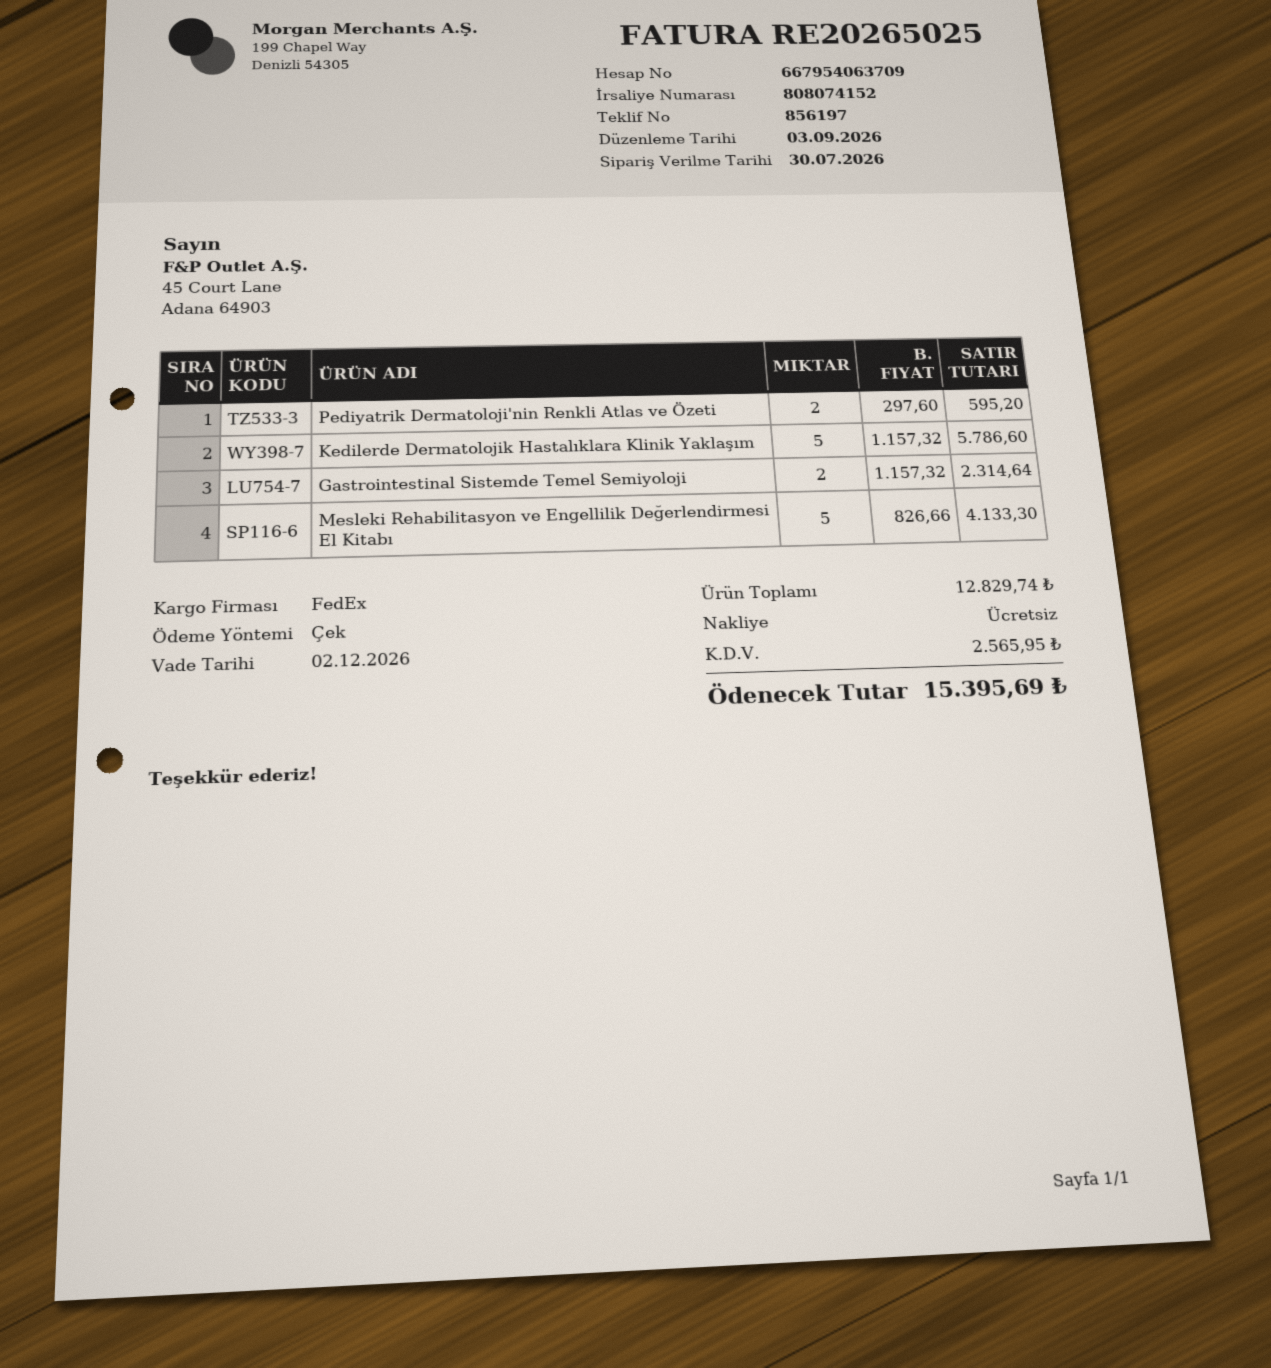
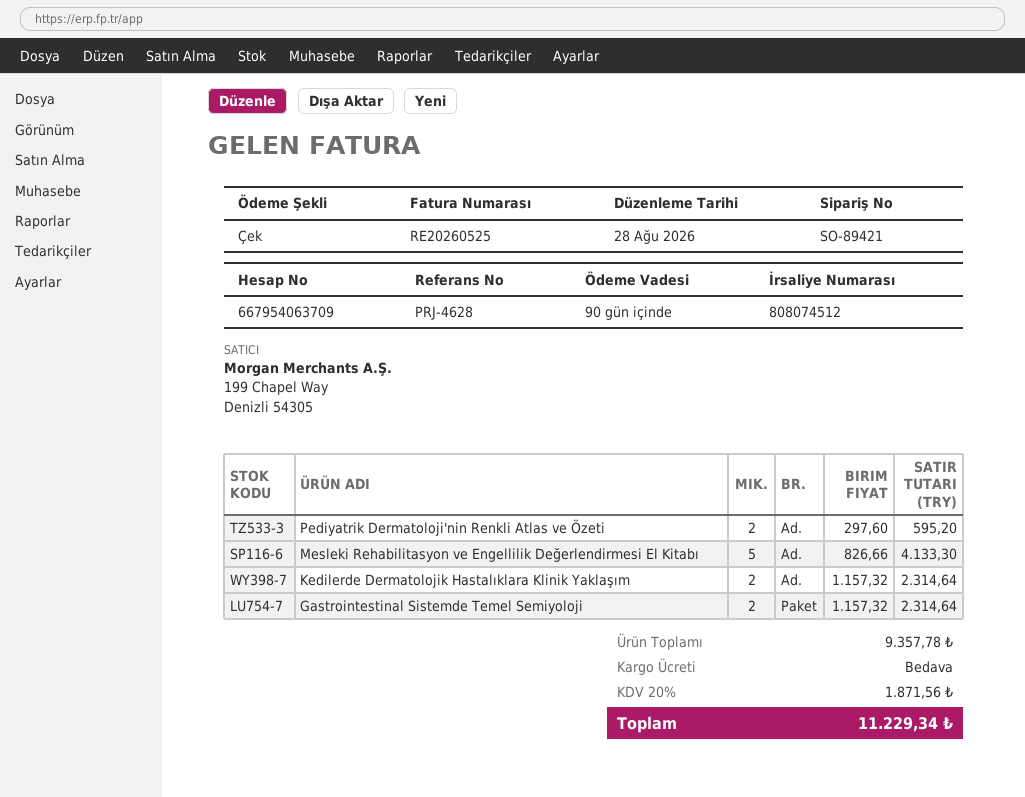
delivery note number: 808074152 -> 808074512
invoice number: RE20265025 -> RE20260525
invoice date: 2026-09-03 -> 2026-08-28
Kedilerde Dermatolojik Hastalıklara Klinik Yaklaşım: 5 x 1157.32 = 5786.60 -> 2 x 1157.32 = 2314.64
subtotal: 12829.74 -> 9357.78
tax: 2565.95 -> 1871.56
total: 15395.69 -> 11229.34

